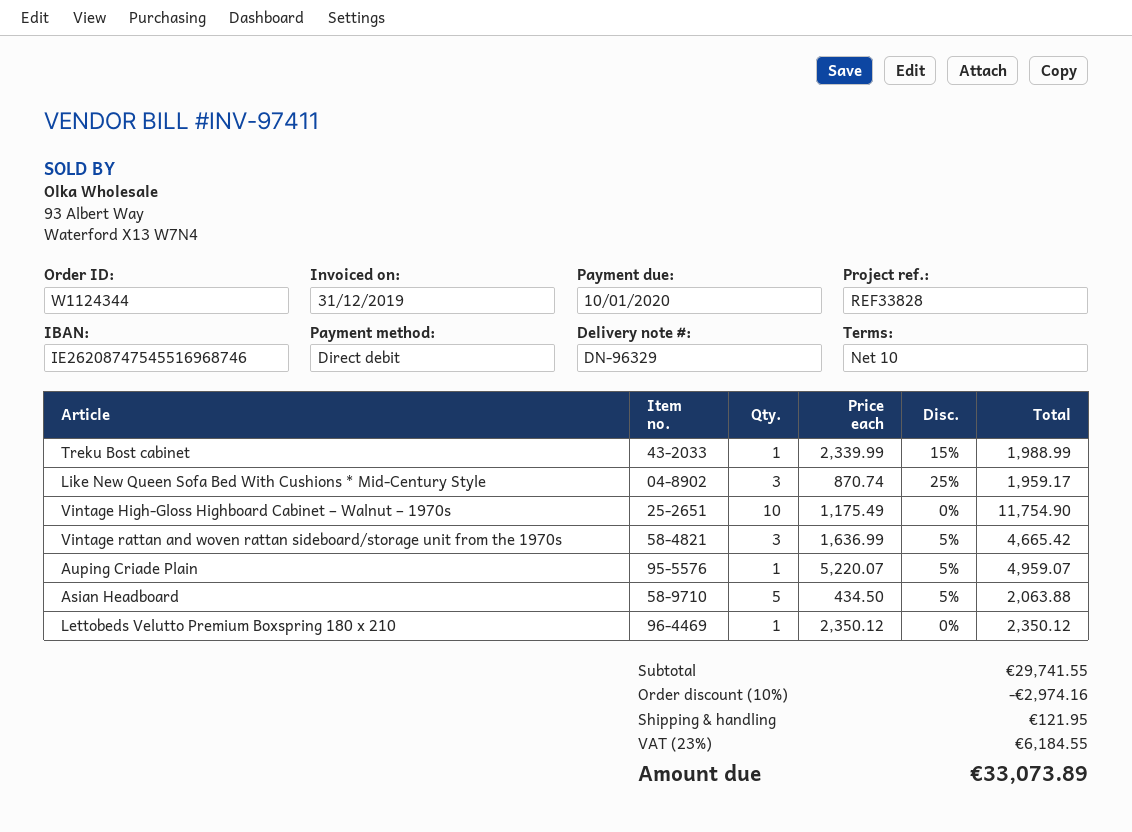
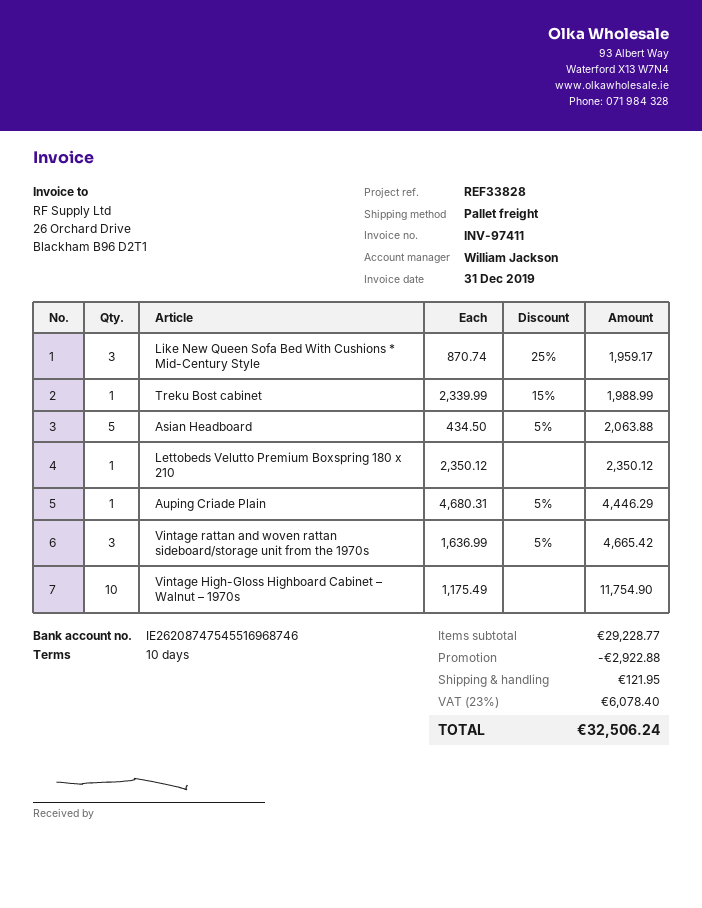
Auping Criade Plain: 1 x 5220.07 - 5% = 4959.07 -> 1 x 4680.31 - 5% = 4446.29
subtotal: 29741.55 -> 29228.77
discount: 2974.16 -> 2922.88
tax: 23% = 6184.55 -> 23% = 6078.40
total: 33073.89 -> 32506.24

